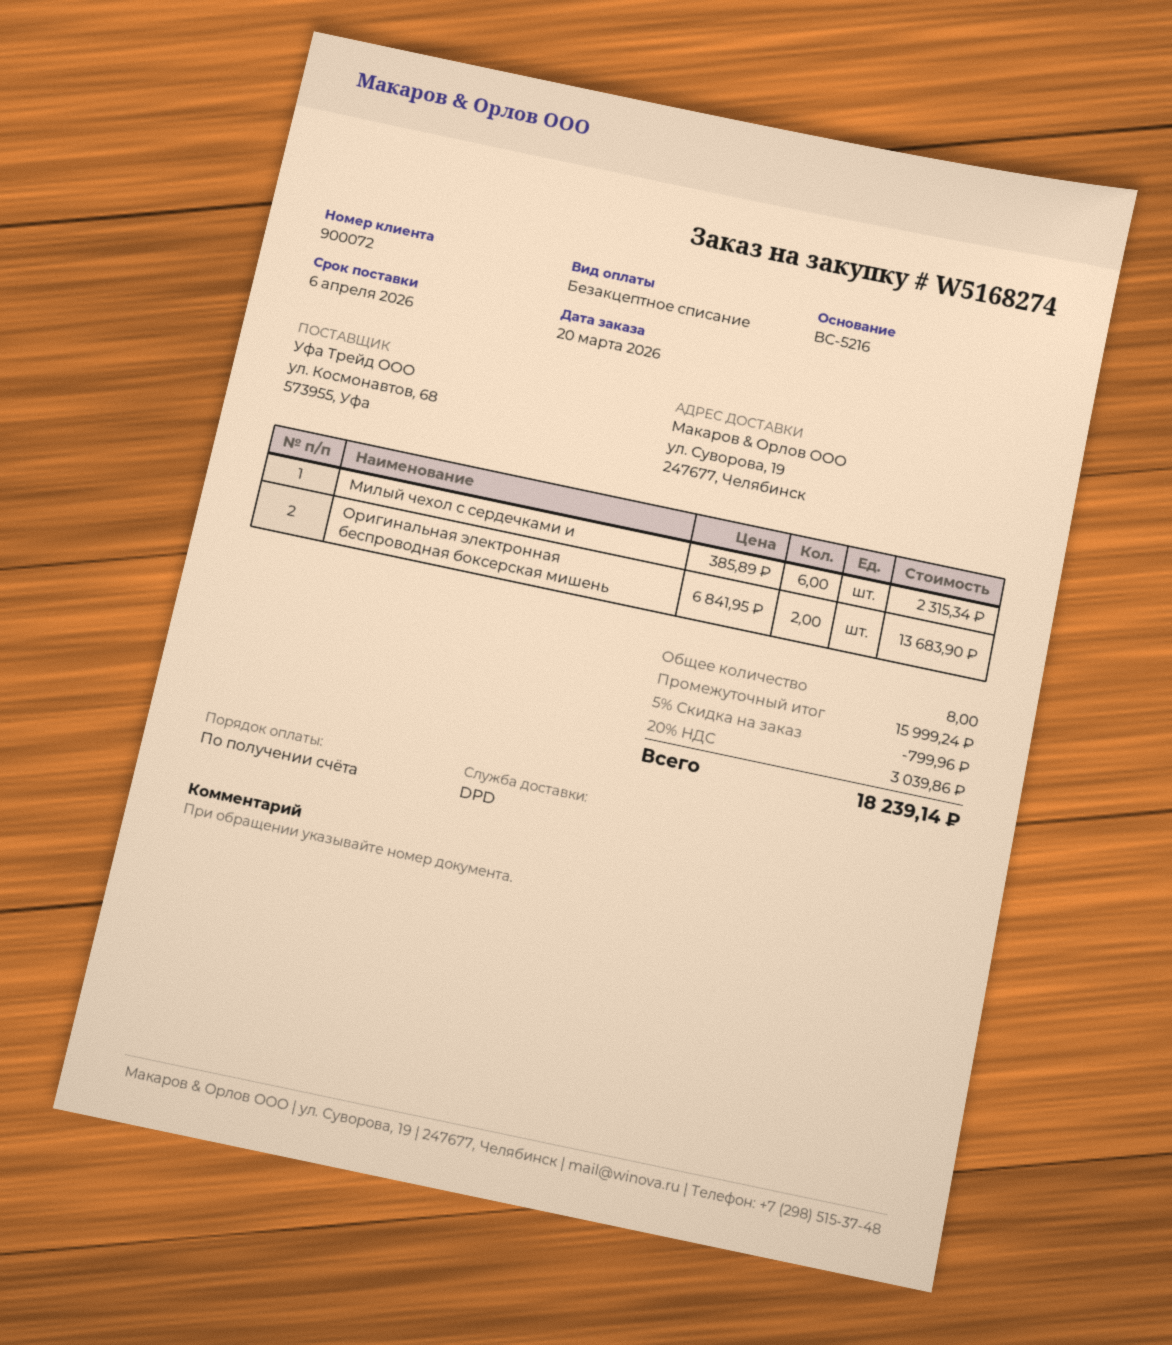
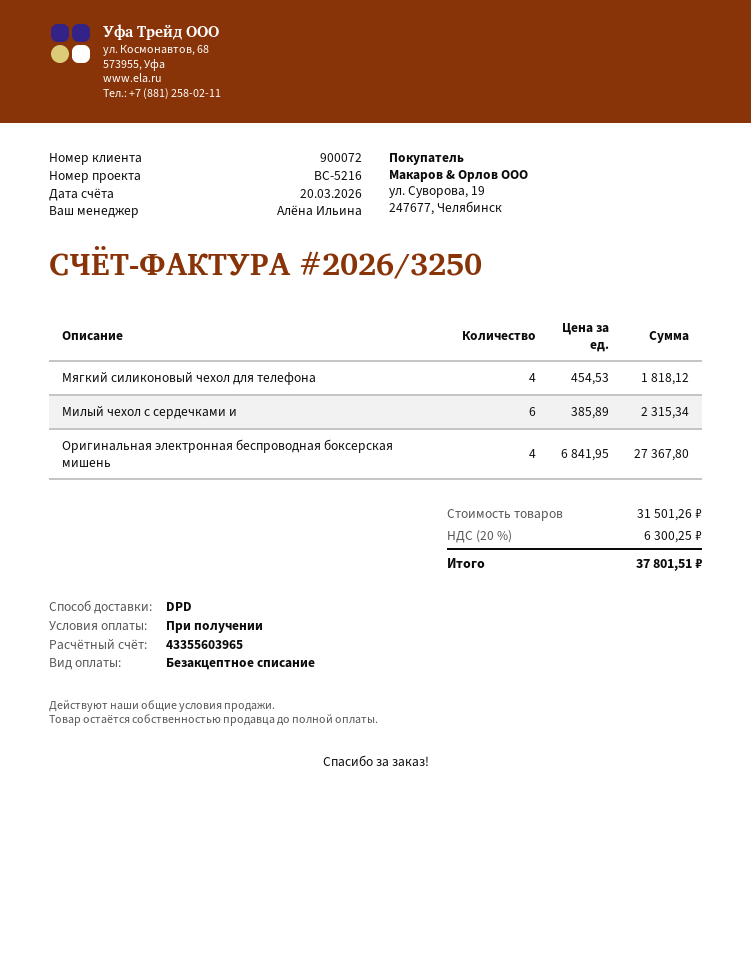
Оригинальная электронная беспроводная боксерская мишень: 2 x 6841.95 = 13683.90 -> 4 x 6841.95 = 27367.80
Мягкий силиконовый чехол для телефона: none -> 4 x 454.53 = 1818.12
subtotal: 15999.24 -> 31501.26
discount: 5% = 799.96 -> none
tax: 20% = 3039.86 -> 20% = 6300.25
total: 18239.14 -> 37801.51

